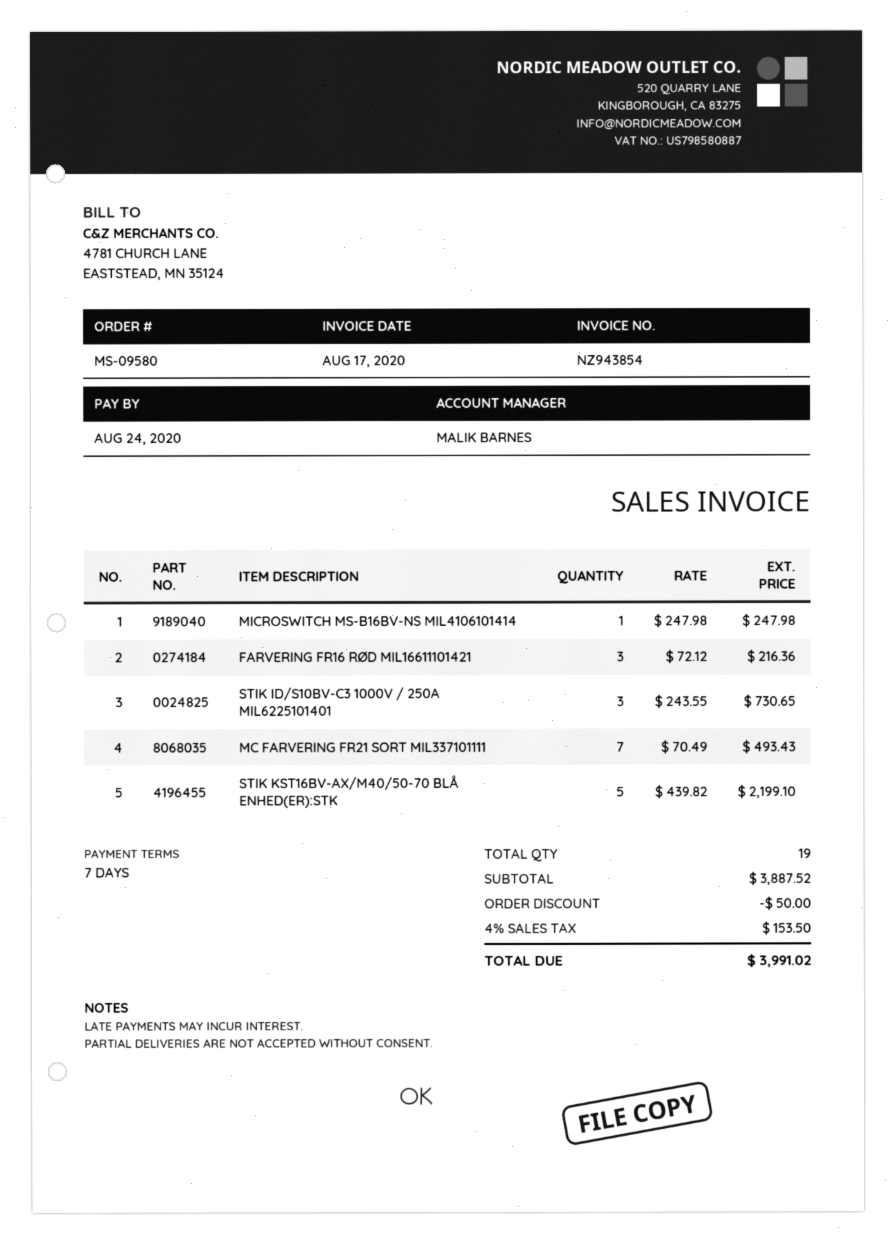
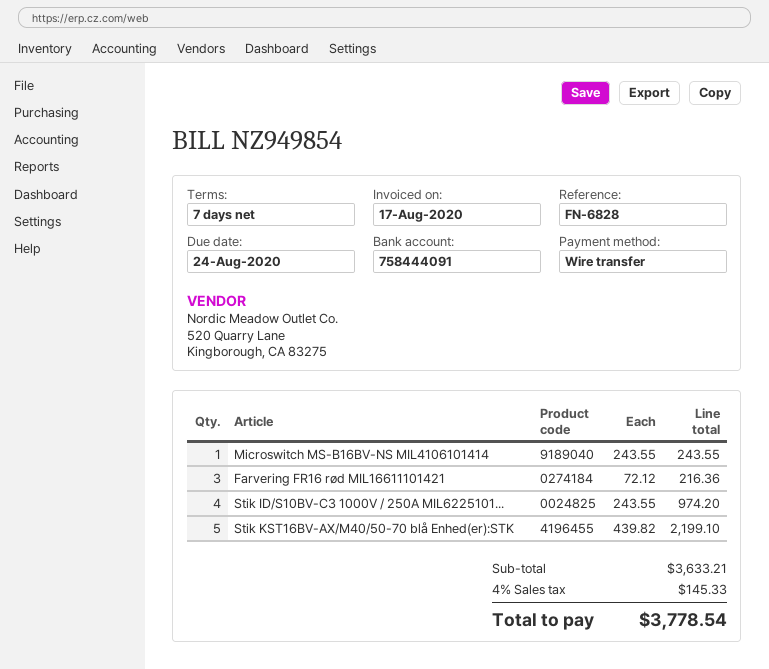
invoice number: NZ943854 -> NZ949854
MICROSWITCH MS-B16BV-NS MIL4106101414: 1 x 247.98 = 247.98 -> 1 x 243.55 = 243.55
STIK ID/S10BV-C3 1000V / 250A MIL6225101401: 3 x 243.55 = 730.65 -> 4 x 243.55 = 974.20
MC FARVERING FR21 SORT MIL337101111: 7 x 70.49 = 493.43 -> none
subtotal: 3887.52 -> 3633.21
discount: 50.00 -> none
tax: 4% = 153.50 -> 4% = 145.33
total: 3991.02 -> 3778.54

